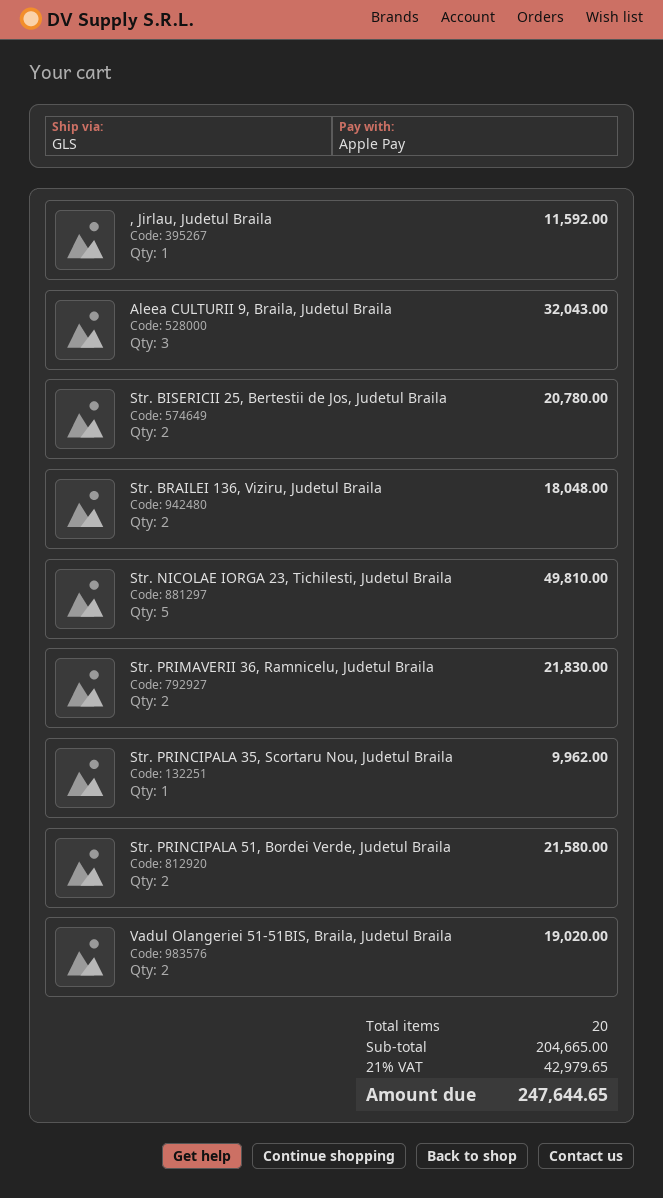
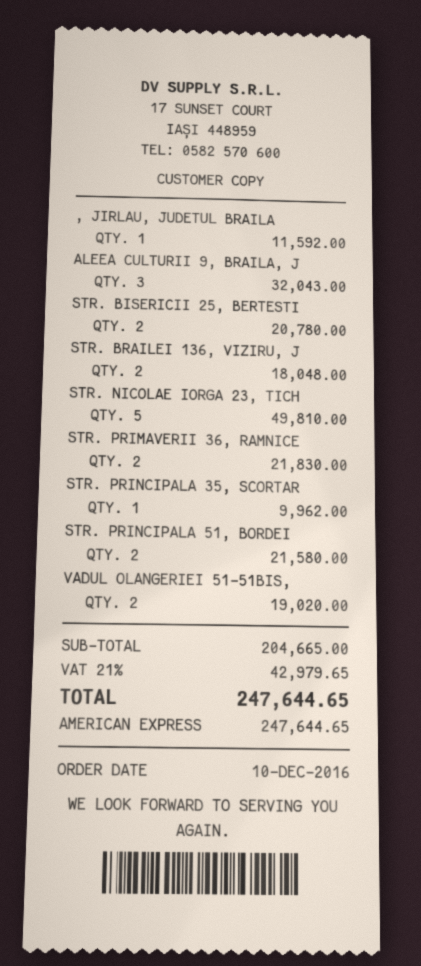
payment method: Apple Pay -> American Express

